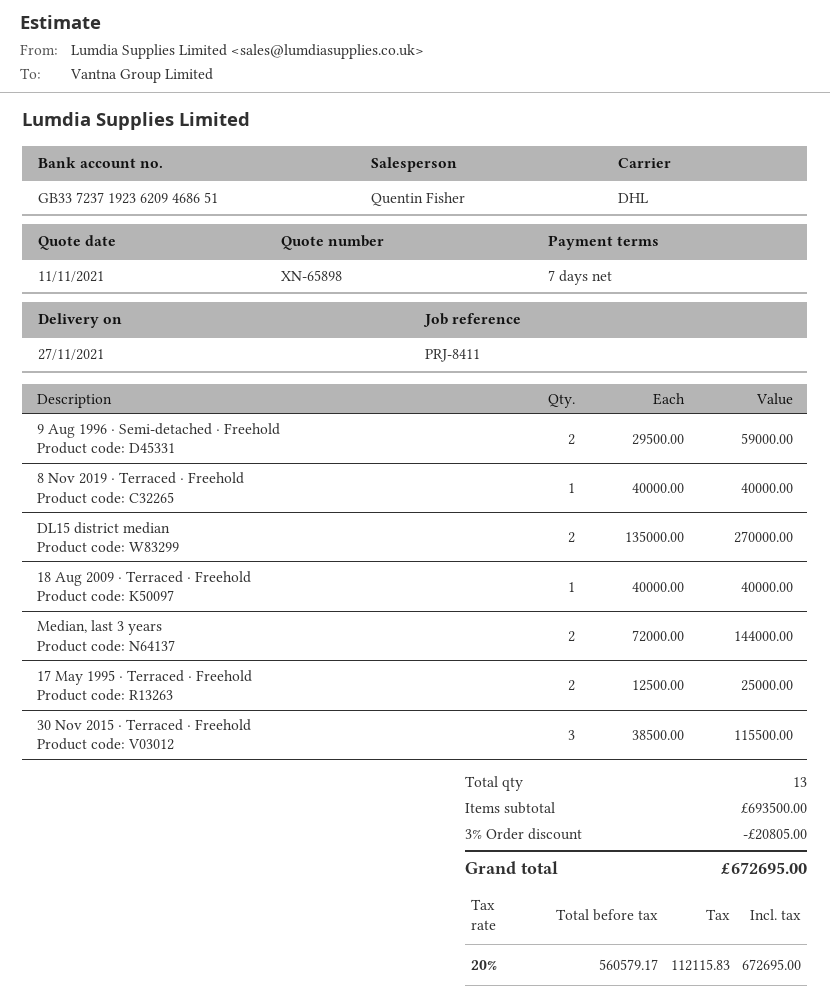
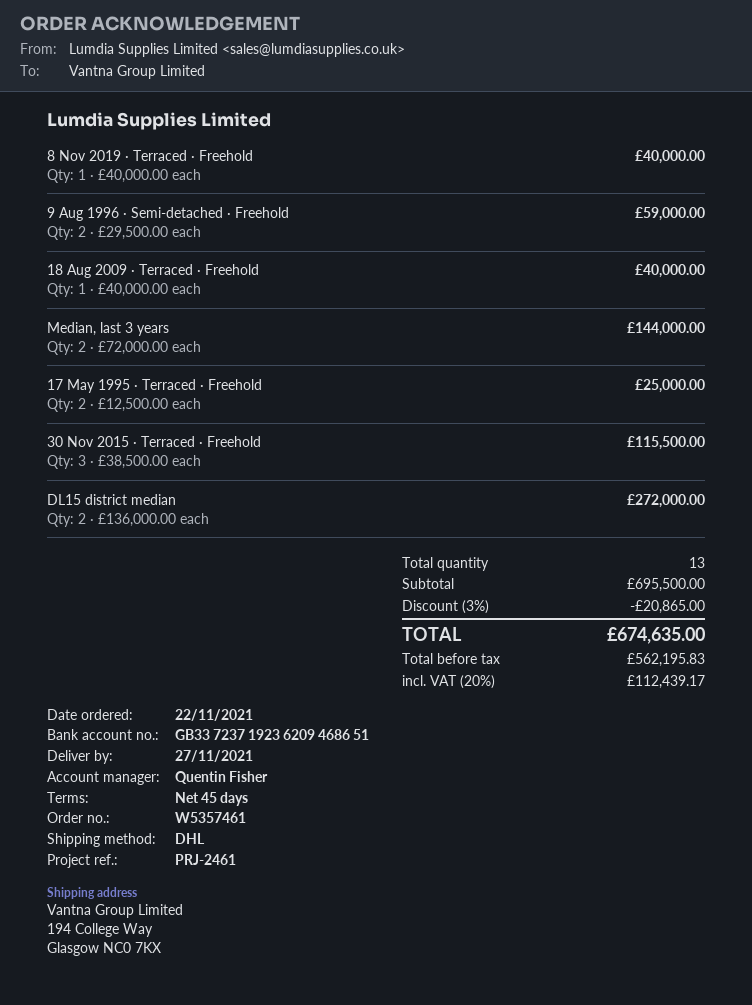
payment terms: 7 days -> 45 days
reference: PRJ-8411 -> PRJ-2461
DL15 district median: 2 x 135000.00 = 270000.00 -> 2 x 136000.00 = 272000.00
subtotal: 693500.00 -> 695500.00
discount: 3% = 20805.00 -> 3% = 20865.00
net: 560579.17 -> 562195.83
tax: 20% = 112115.83 -> 20% = 112439.17
total: 672695.00 -> 674635.00

